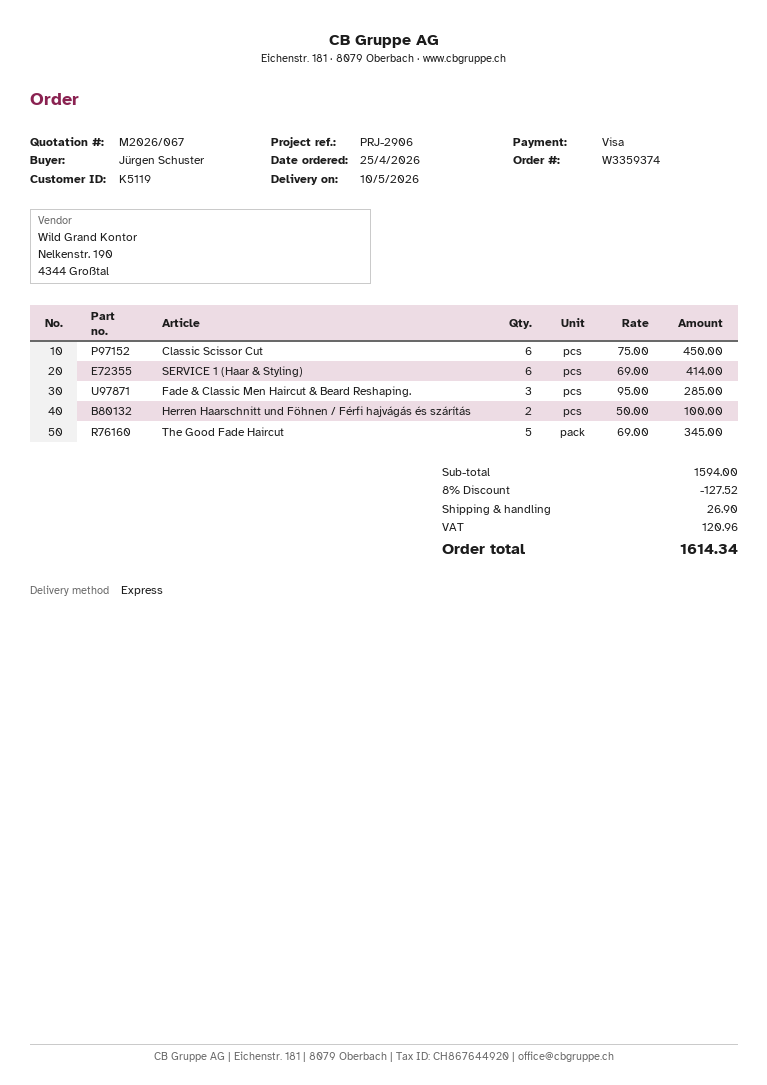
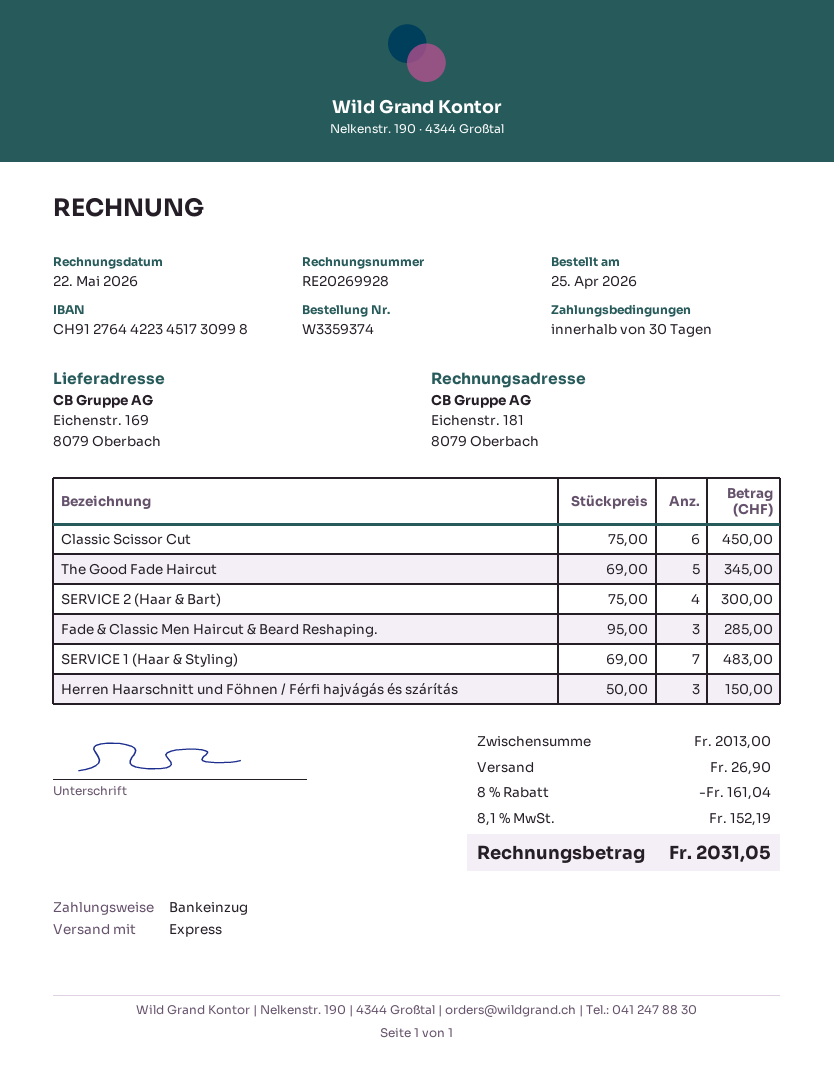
payment method: Visa -> direct debit
SERVICE 1 (Haar & Styling): 6 x 69.00 = 414.00 -> 7 x 69.00 = 483.00
Herren Haarschnitt und Föhnen / Férfi hajvágás és szárítás: 2 x 50.00 = 100.00 -> 3 x 50.00 = 150.00
SERVICE 2 (Haar & Bart): none -> 4 x 75.00 = 300.00
subtotal: 1594.00 -> 2013.00
discount: 8% = 127.52 -> 8% = 161.04
tax: 120.96 -> 152.19
total: 1614.34 -> 2031.05

